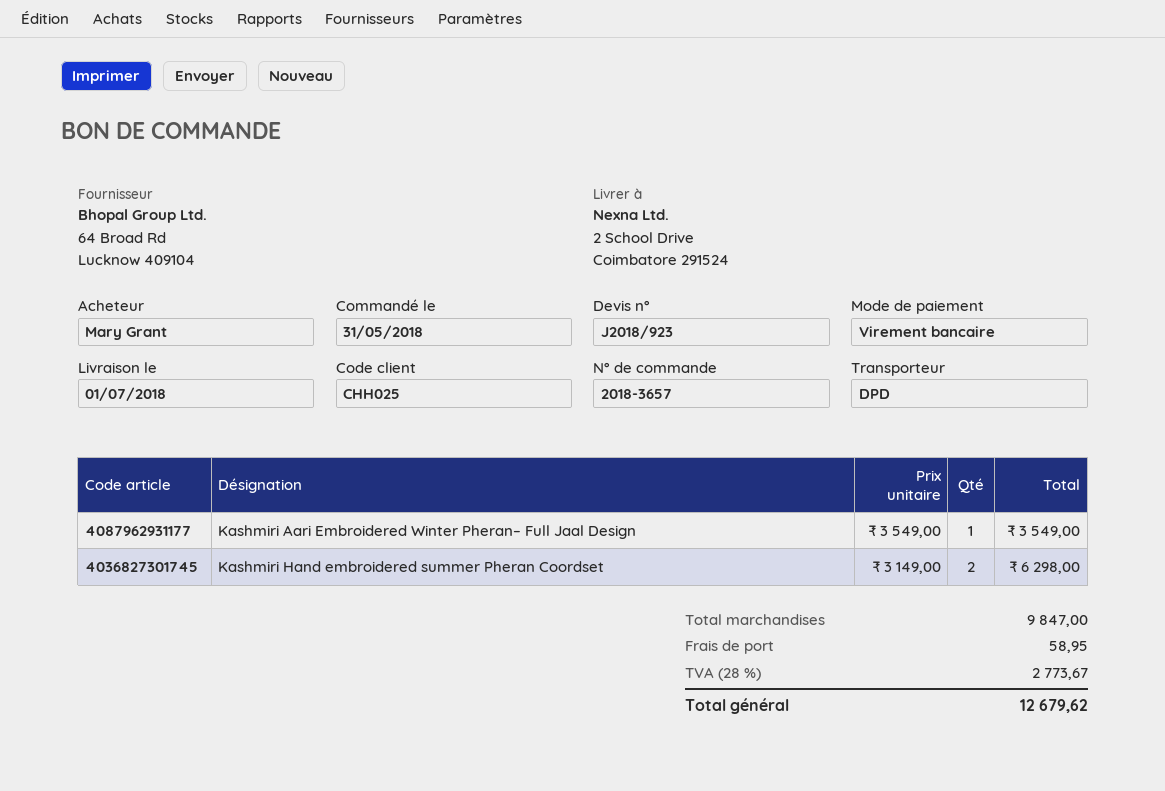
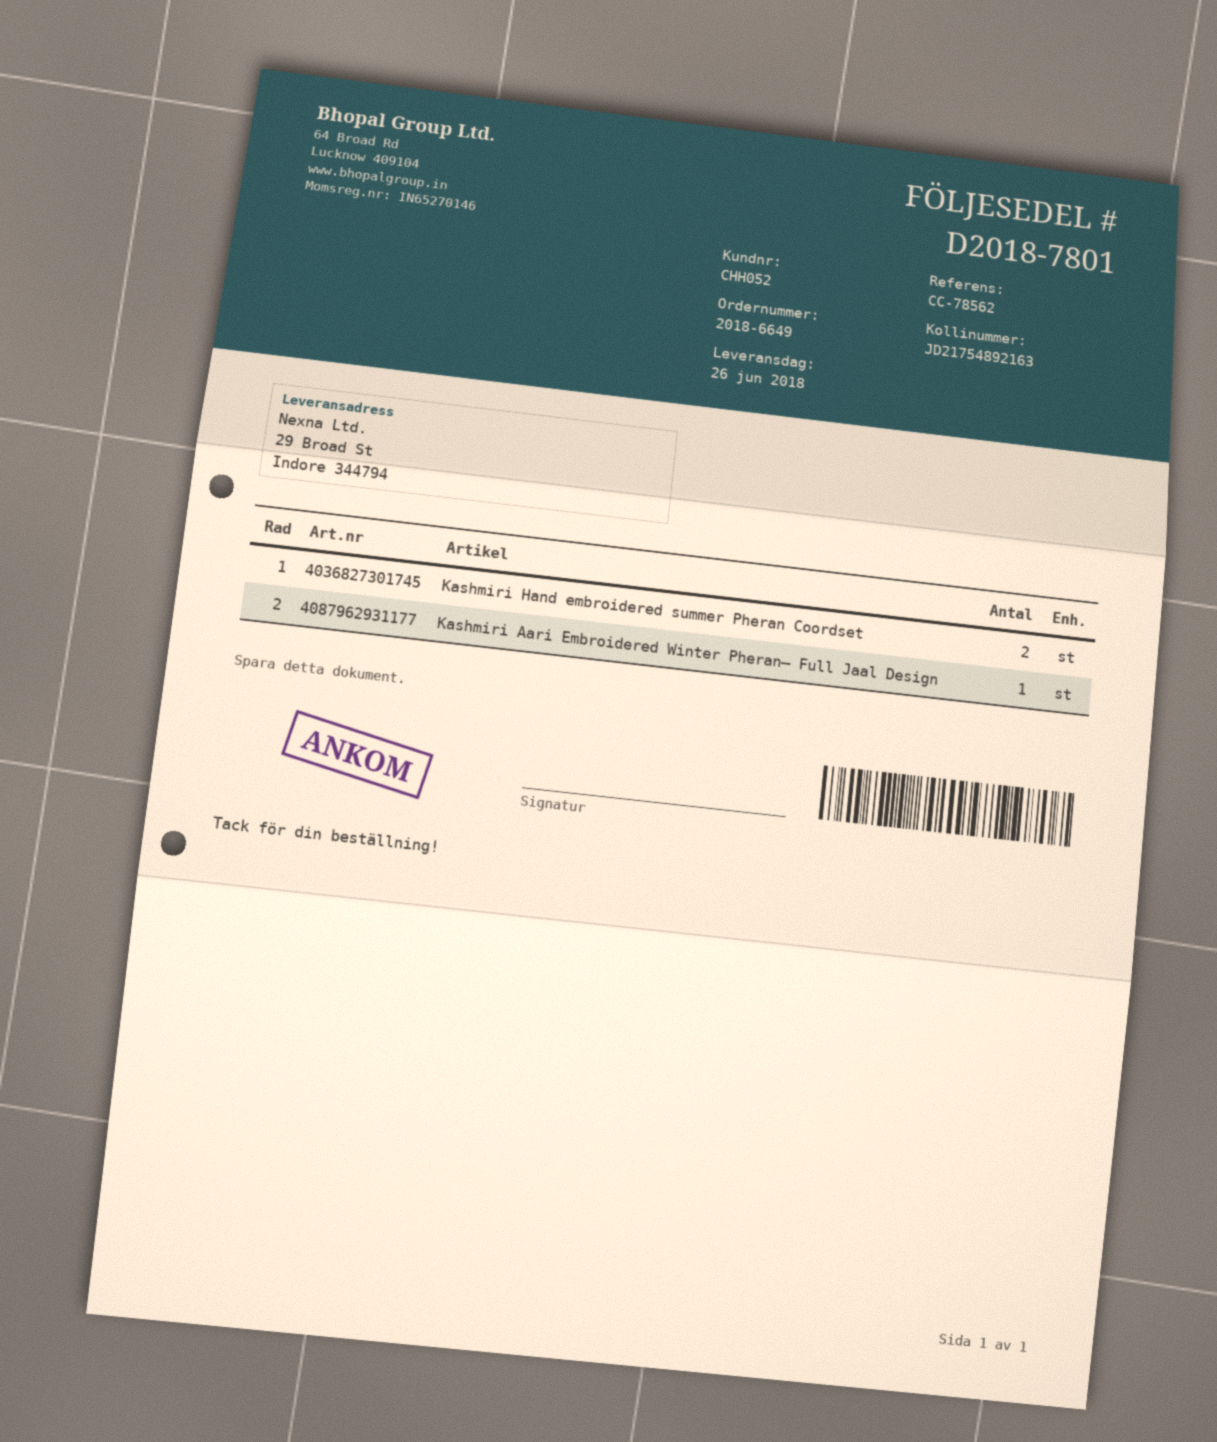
order number: 2018-3657 -> 2018-6649
delivery date: 2018-07-01 -> 2018-06-26
customer number: CHH025 -> CHH052
ship to: 2 School Drive, Coimbatore 291524 -> 29 Broad St, Indore 344794

